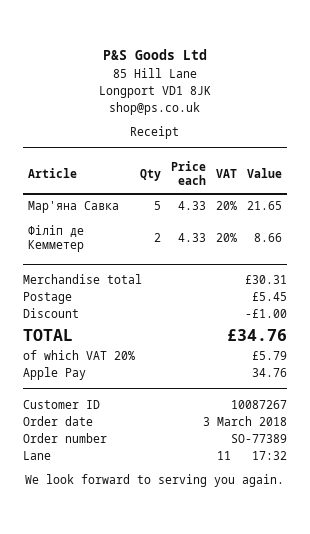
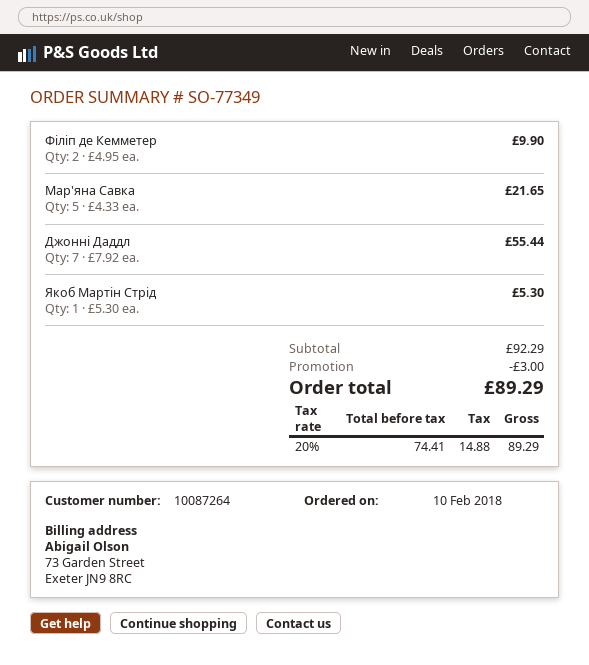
order number: SO-77389 -> SO-77349
order date: 2018-03-03 -> 2018-02-10
customer number: 10087267 -> 10087264
Філіп де Кемметер: 2 x 4.33 = 8.66 -> 2 x 4.95 = 9.90
Джонні Даддл: none -> 7 x 7.92 = 55.44
Якоб Мартін Стрід: none -> 1 x 5.30 = 5.30
subtotal: 30.31 -> 92.29
discount: 1.00 -> 3.00
shipping: 5.45 -> none
tax: 20% = 5.79 -> 20% = 14.88
total: 34.76 -> 89.29

